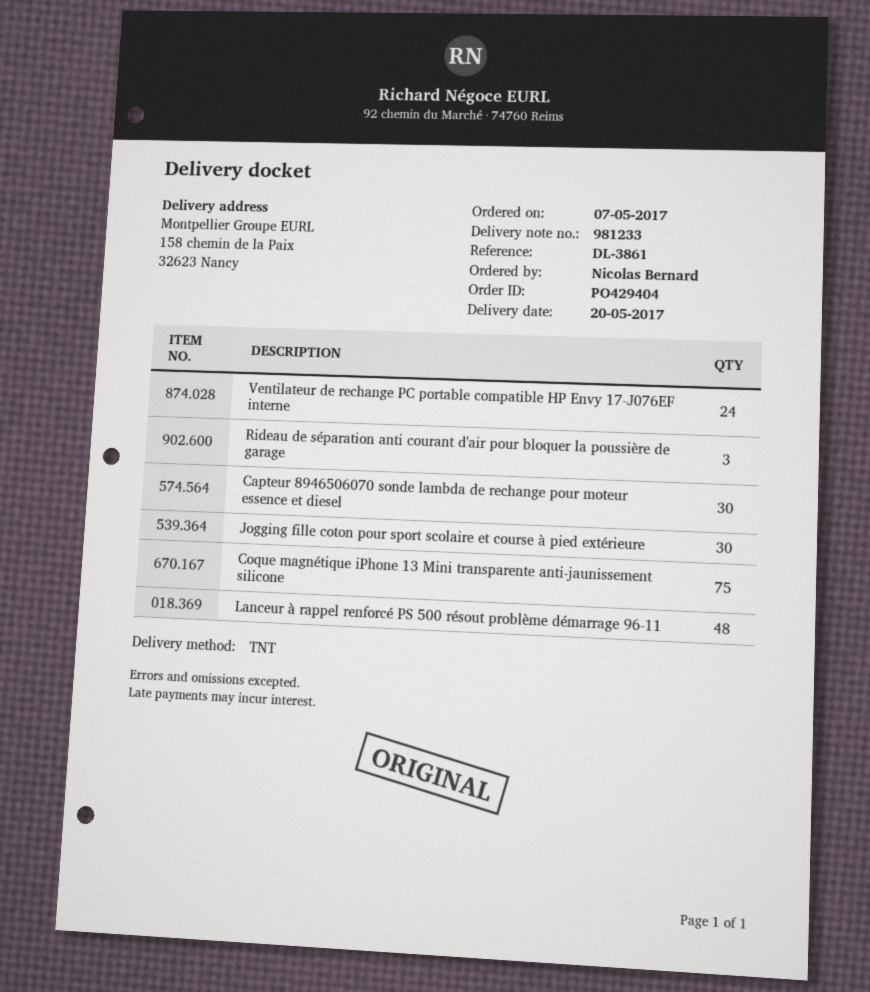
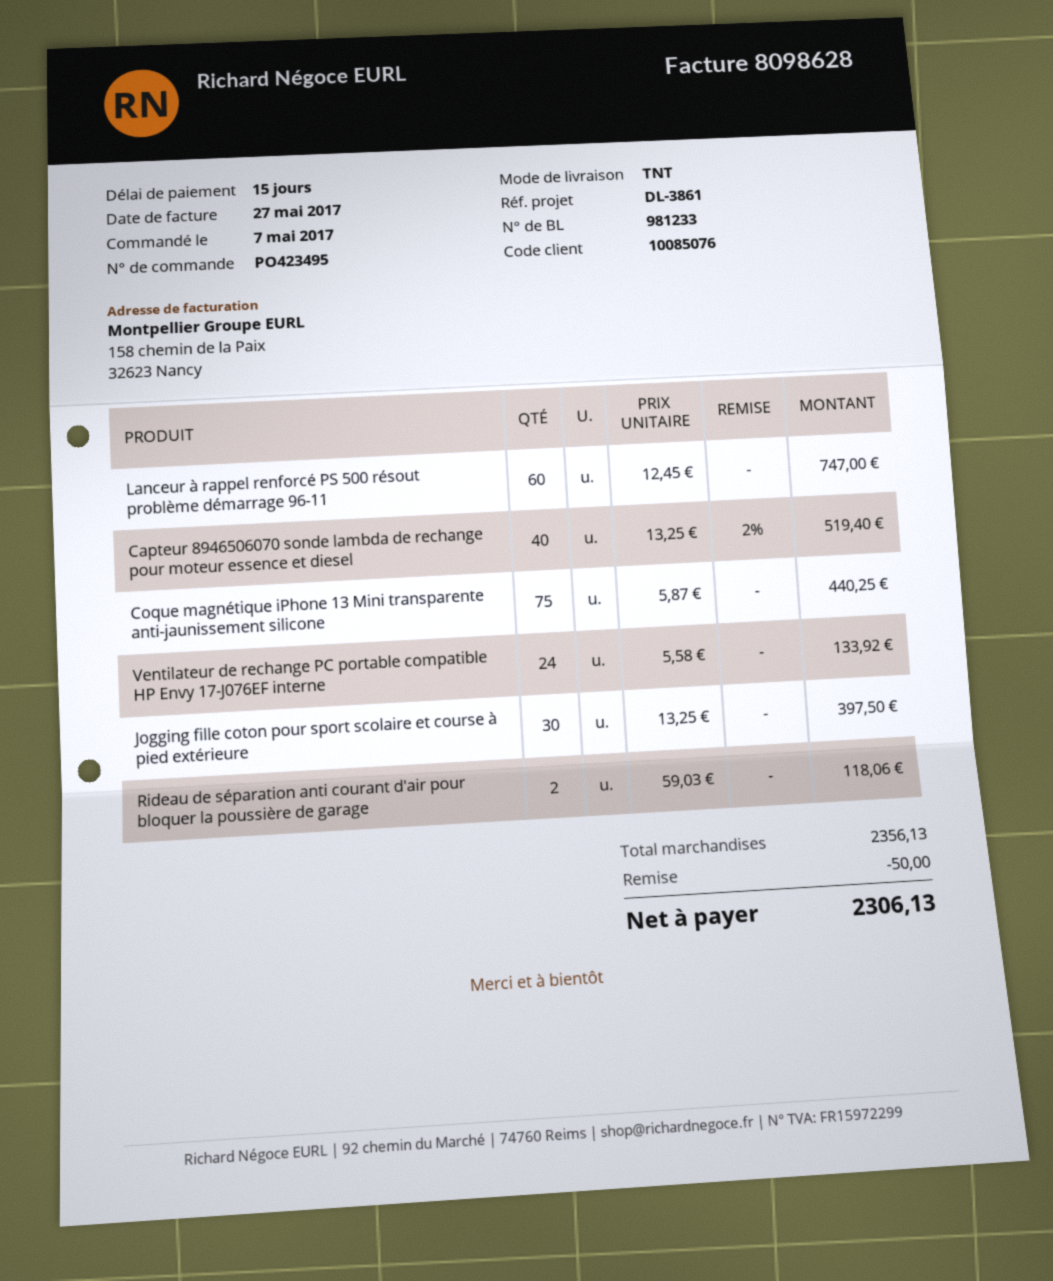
order number: PO429404 -> PO423495
Rideau de séparation anti courant d'air pour bloquer la poussière de garage: 3 -> 2
Capteur 8946506070 sonde lambda de rechange pour moteur essence et diesel: 30 -> 40
Lanceur à rappel renforcé PS 500 résout problème démarrage 96-11: 48 -> 60

